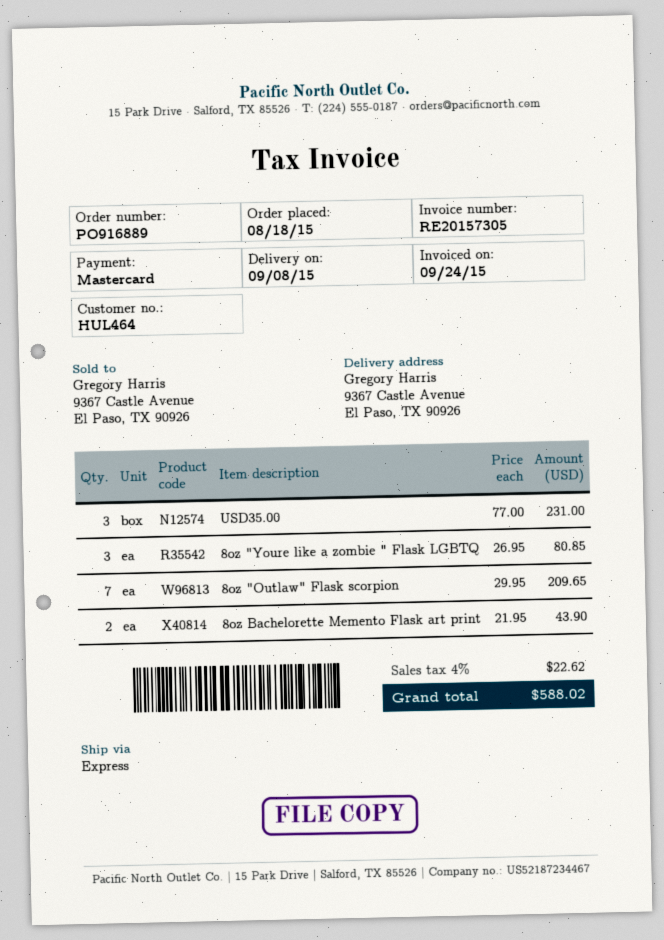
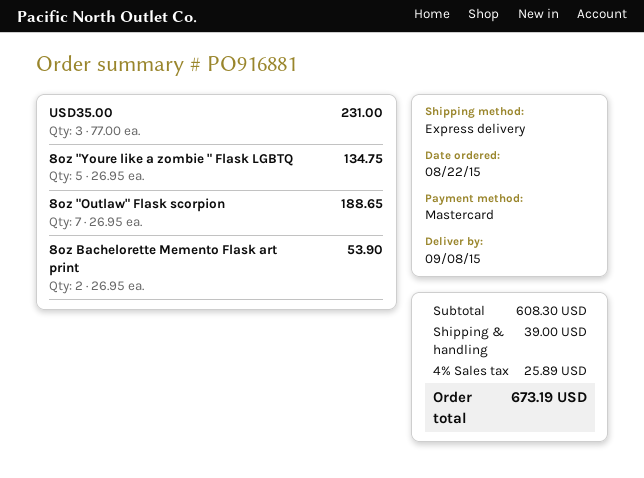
order number: PO916889 -> PO916881
order date: 2015-08-18 -> 2015-08-22
8oz "Youre like a zombie " Flask LGBTQ: 3 x 26.95 = 80.85 -> 5 x 26.95 = 134.75
8oz "Outlaw" Flask scorpion: 7 x 29.95 = 209.65 -> 7 x 26.95 = 188.65
8oz Bachelorette Memento Flask art print: 2 x 21.95 = 43.90 -> 2 x 26.95 = 53.90
shipping: none -> 39.00
tax: 4% = 22.62 -> 4% = 25.89
total: 588.02 -> 673.19

